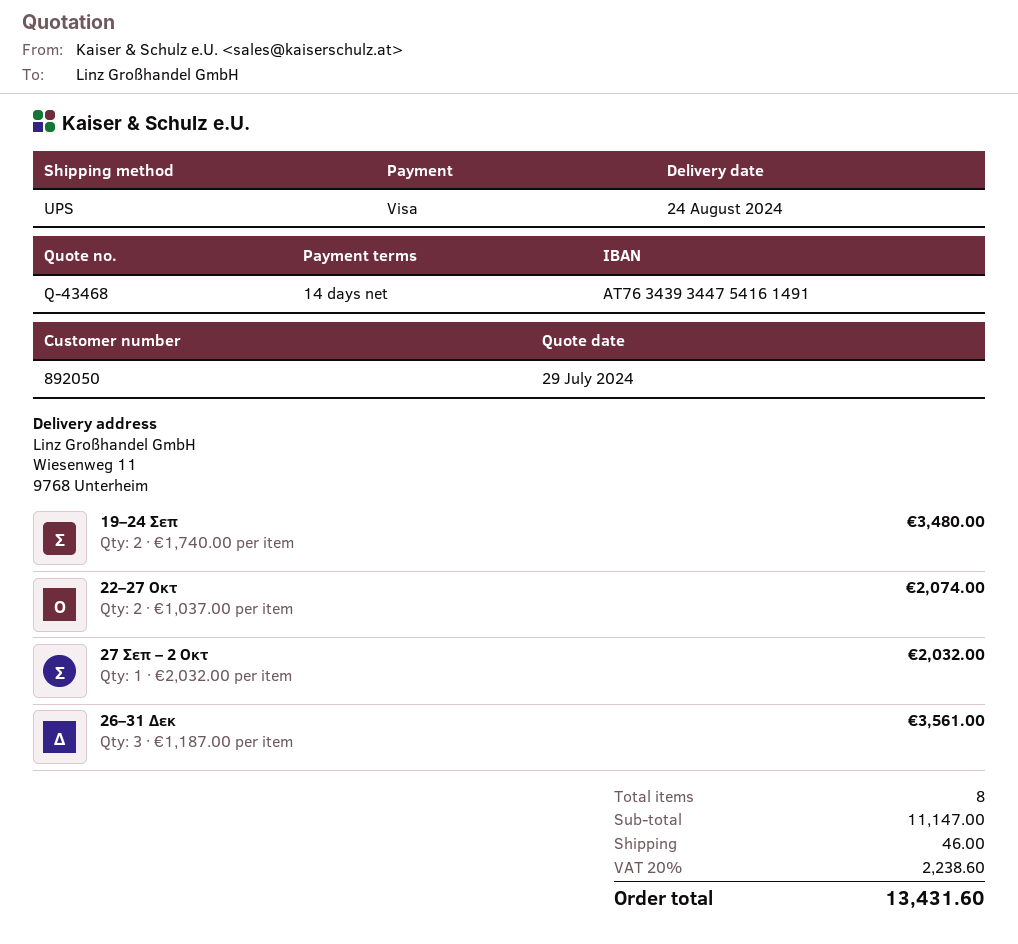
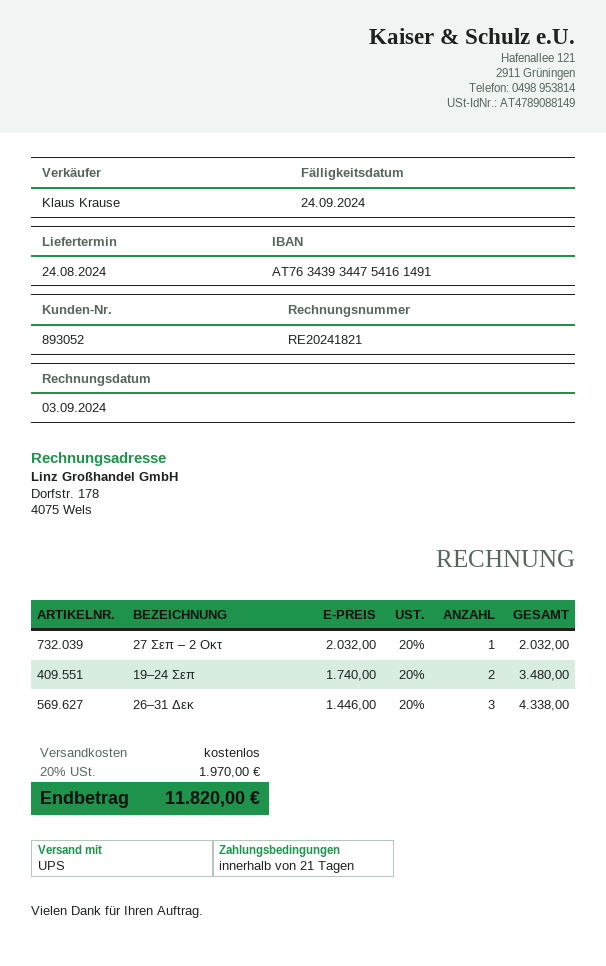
payment terms: 14 days -> 21 days
customer number: 892050 -> 893052
22–27 Οκτ: 2 x 1037.00 = 2074.00 -> none
26–31 Δεκ: 3 x 1187.00 = 3561.00 -> 3 x 1446.00 = 4338.00
shipping: 46.00 -> 0.00
tax: 20% = 2238.60 -> 20% = 1970.00
total: 13431.60 -> 11820.00

